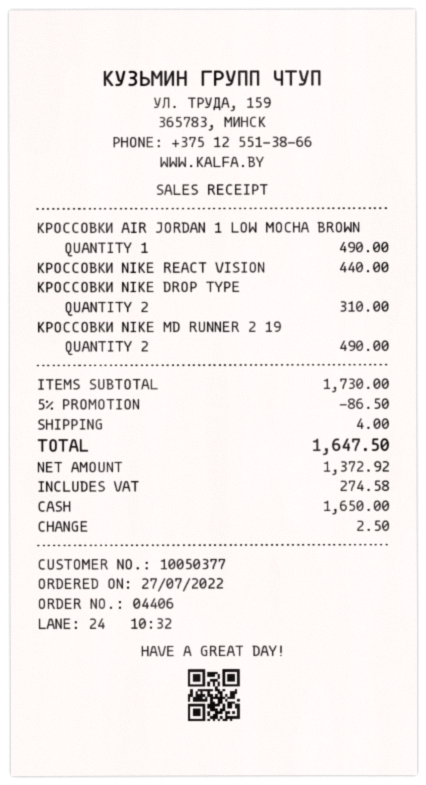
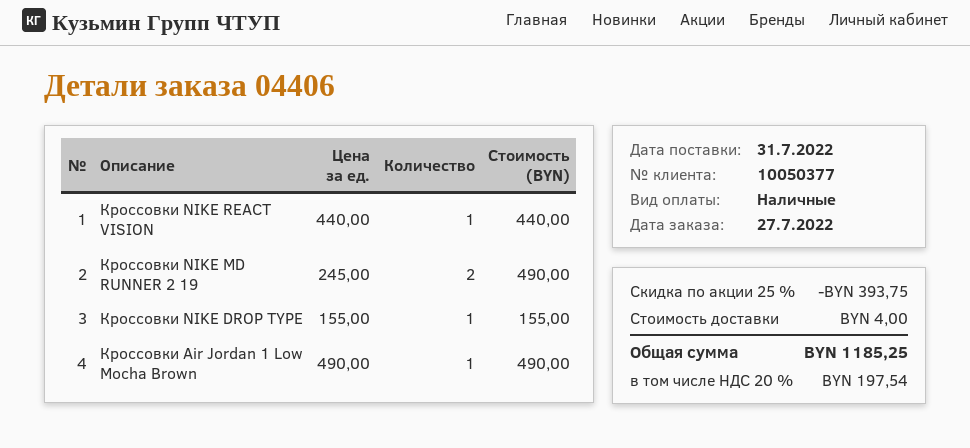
КРОССОВКИ NIKE DROP TYPE: 2 for 310.00 -> 1 for 155.00
discount: 5% = 86.50 -> 25% = 393.75
tax: 274.58 -> 197.54
total: 1647.50 -> 1185.25

